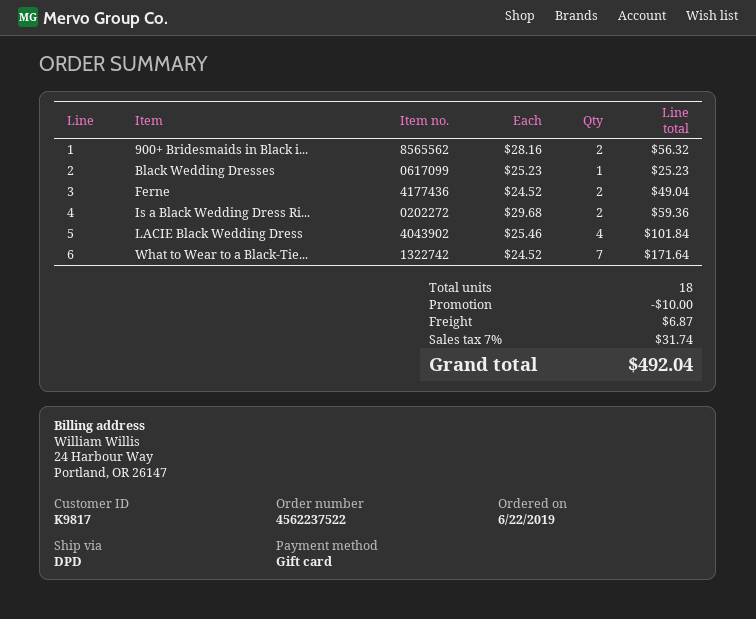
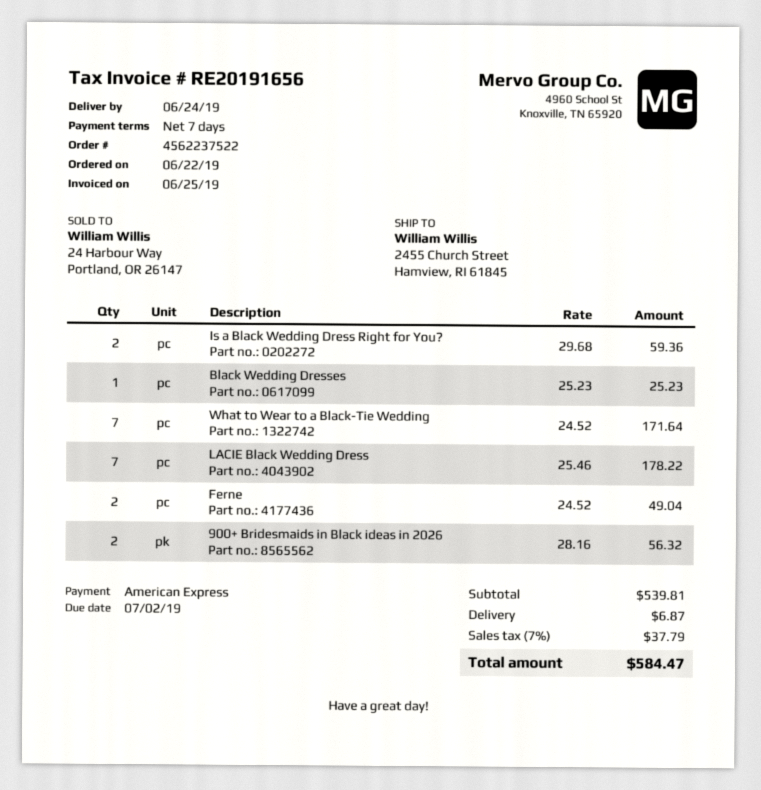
payment method: gift card -> American Express
LACIE Black Wedding Dress: 4 x 25.46 = 101.84 -> 7 x 25.46 = 178.22
discount: 10.00 -> none
tax: 7% = 31.74 -> 7% = 37.79
total: 492.04 -> 584.47

